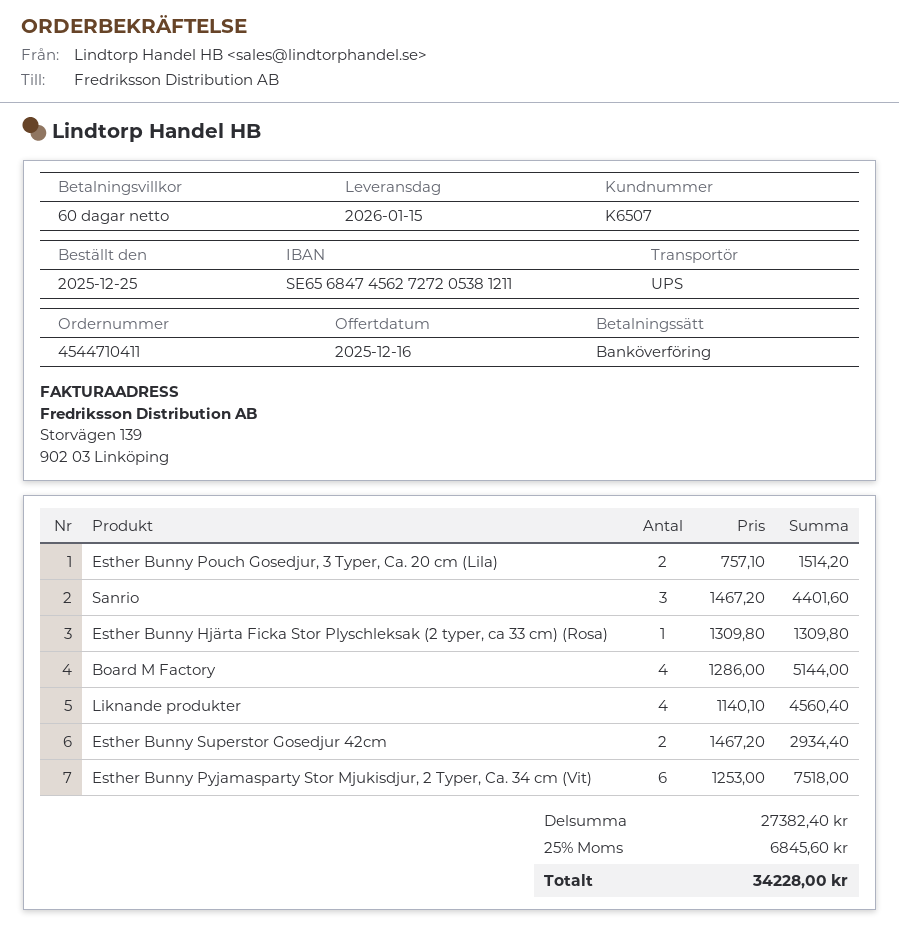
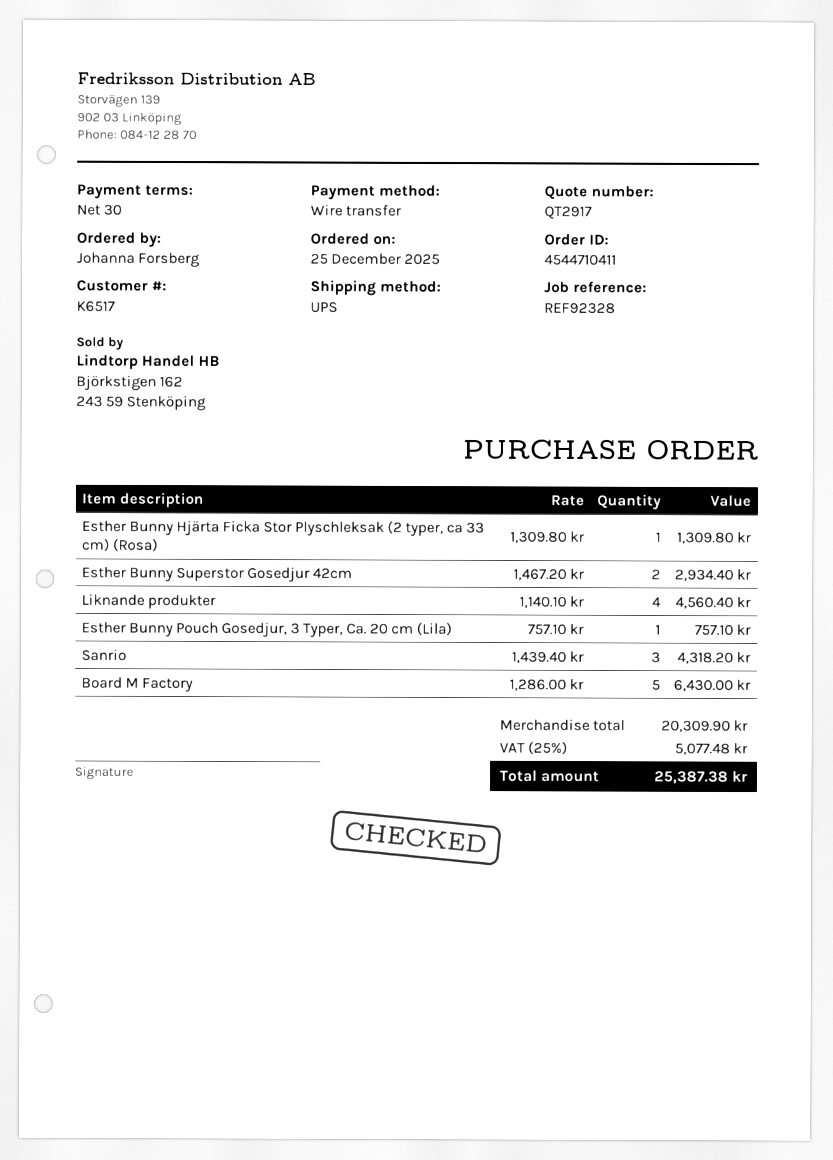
payment terms: 60 days -> 30 days
customer number: K6507 -> K6517
Esther Bunny Pouch Gosedjur, 3 Typer, Ca. 20 cm (Lila): 2 x 757.10 = 1514.20 -> 1 x 757.10 = 757.10
Sanrio: 3 x 1467.20 = 4401.60 -> 3 x 1439.40 = 4318.20
Board M Factory: 4 x 1286.00 = 5144.00 -> 5 x 1286.00 = 6430.00
Esther Bunny Pyjamasparty Stor Mjukisdjur, 2 Typer, Ca. 34 cm (Vit): 6 x 1253.00 = 7518.00 -> none
subtotal: 27382.40 -> 20309.90
tax: 25% = 6845.60 -> 25% = 5077.48
total: 34228.00 -> 25387.38

